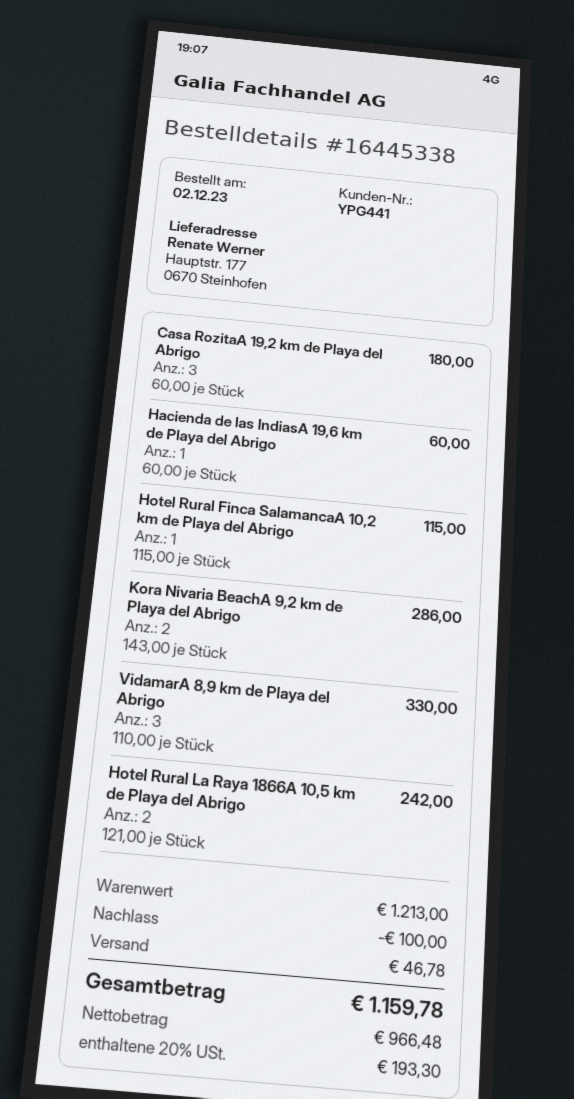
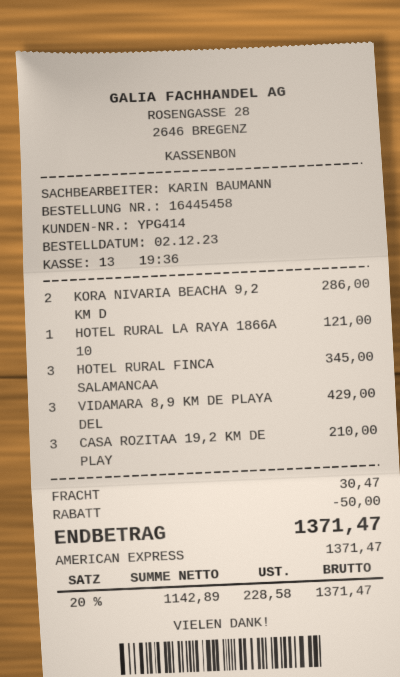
order number: 16445338 -> 16445458
customer number: YPG441 -> YPG414
Casa RozitaA 19,2 km de Playa del Abrigo: 3 for 180.00 -> 3 for 210.00
Hacienda de las IndiasA 19,6 km de Playa del Abrigo: 1 for 60.00 -> none
Hotel Rural Finca SalamancaA 10,2 km de Playa del Abrigo: 1 for 115.00 -> 3 for 345.00
VidamarA 8,9 km de Playa del Abrigo: 3 for 330.00 -> 3 for 429.00
Hotel Rural La Raya 1866A 10,5 km de Playa del Abrigo: 2 for 242.00 -> 1 for 121.00
discount: 100.00 -> 50.00
shipping: 46.78 -> 30.47
net: 966.48 -> 1142.89
tax: 20% = 193.30 -> 20% = 228.58
total: 1159.78 -> 1371.47

